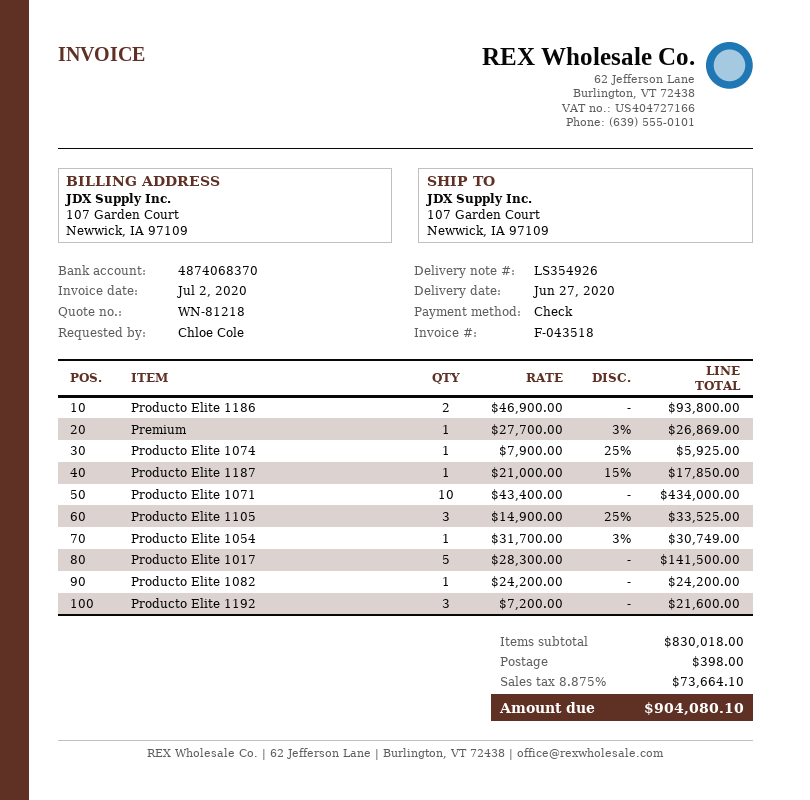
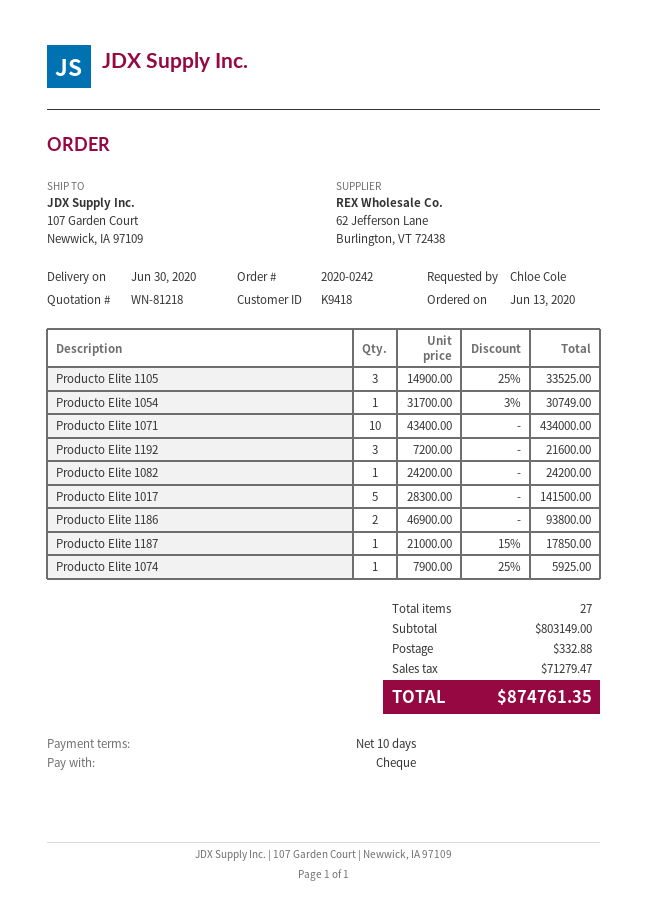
delivery date: 2020-06-27 -> 2020-06-30
Premium: 1 x 27700.00 - 3% = 26869.00 -> none
subtotal: 830018.00 -> 803149.00
shipping: 398.00 -> 332.88
tax: 73664.10 -> 71279.47
total: 904080.10 -> 874761.35

